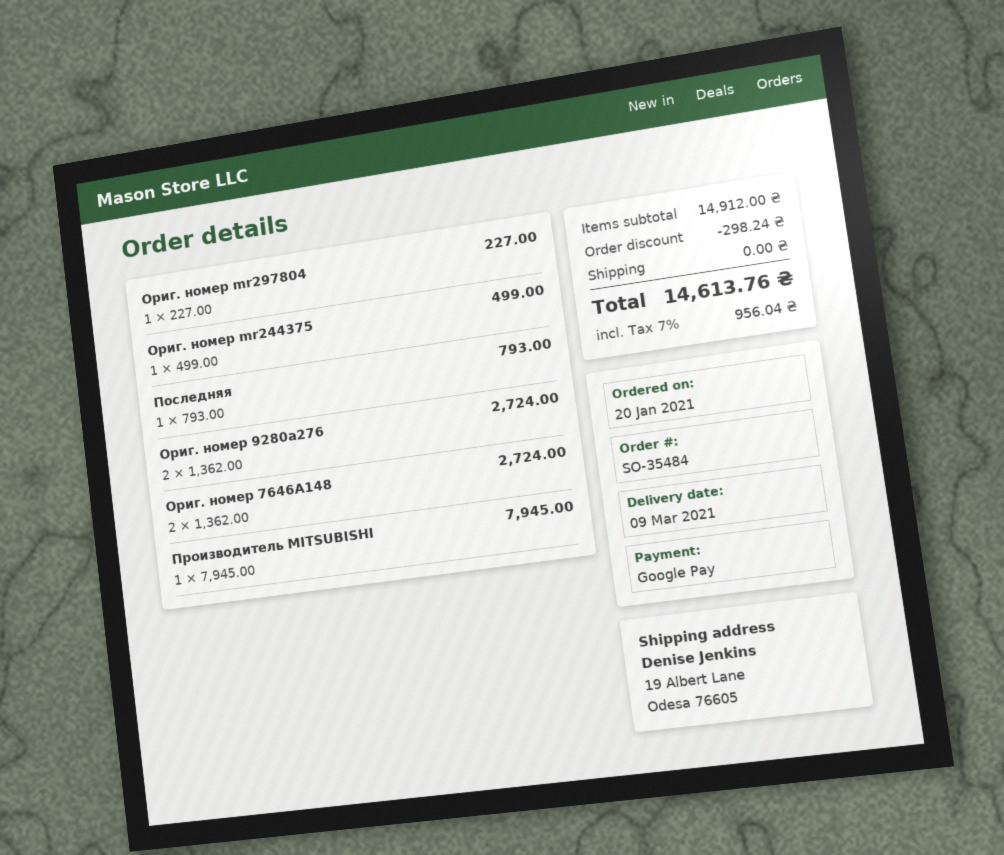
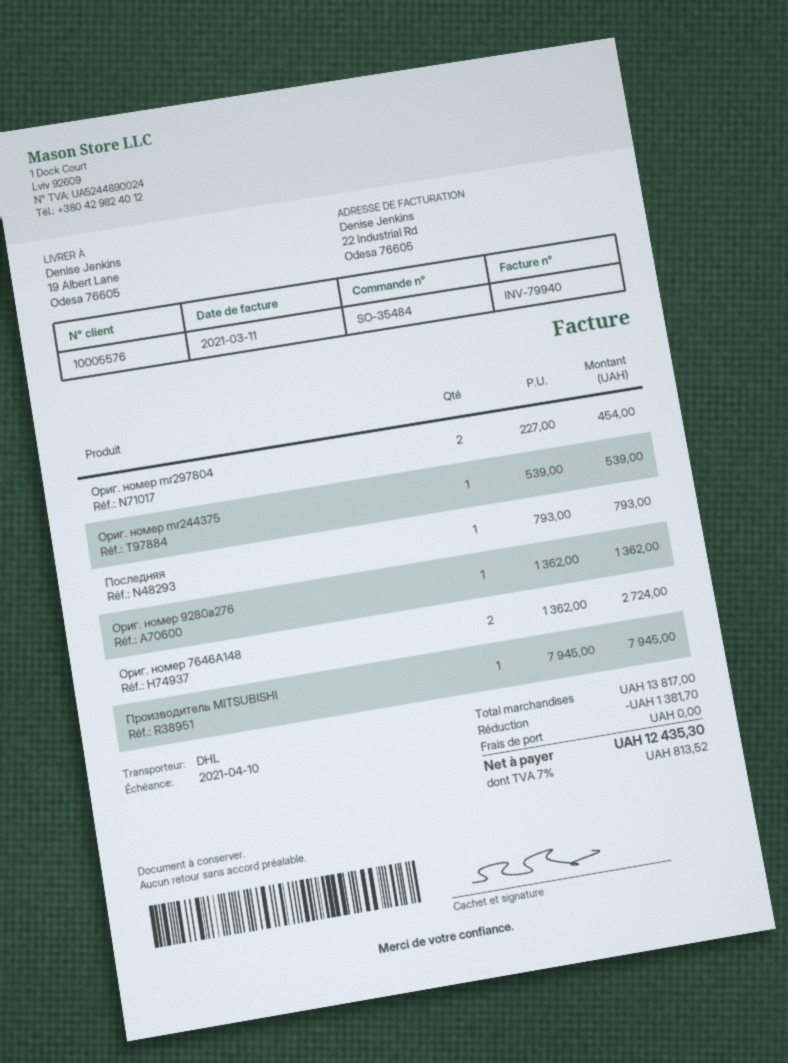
Ориг. номер mr297804: 1 x 227.00 = 227.00 -> 2 x 227.00 = 454.00
Ориг. номер mr244375: 1 x 499.00 = 499.00 -> 1 x 539.00 = 539.00
Ориг. номер 9280a276: 2 x 1362.00 = 2724.00 -> 1 x 1362.00 = 1362.00
subtotal: 14912.00 -> 13817.00
discount: 298.24 -> 1381.70
tax: 7% = 956.04 -> 7% = 813.52
total: 14613.76 -> 12435.30

